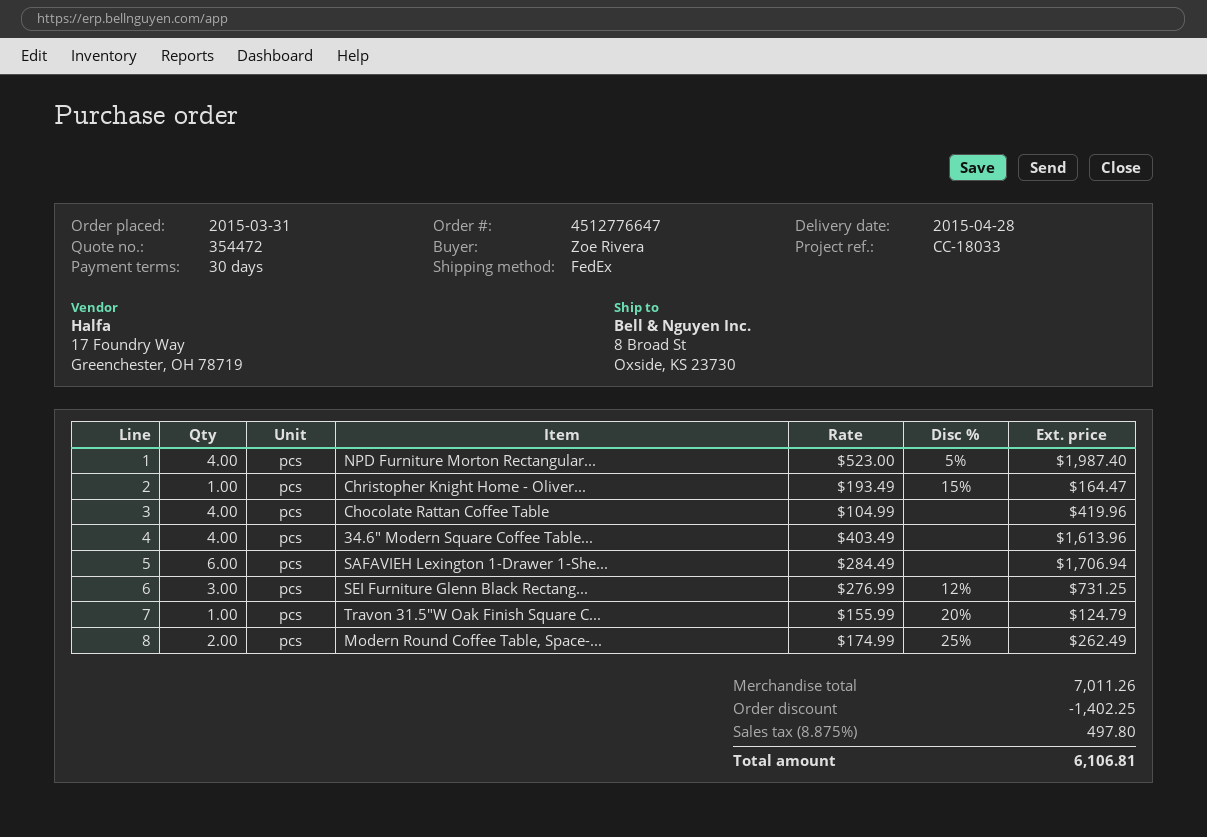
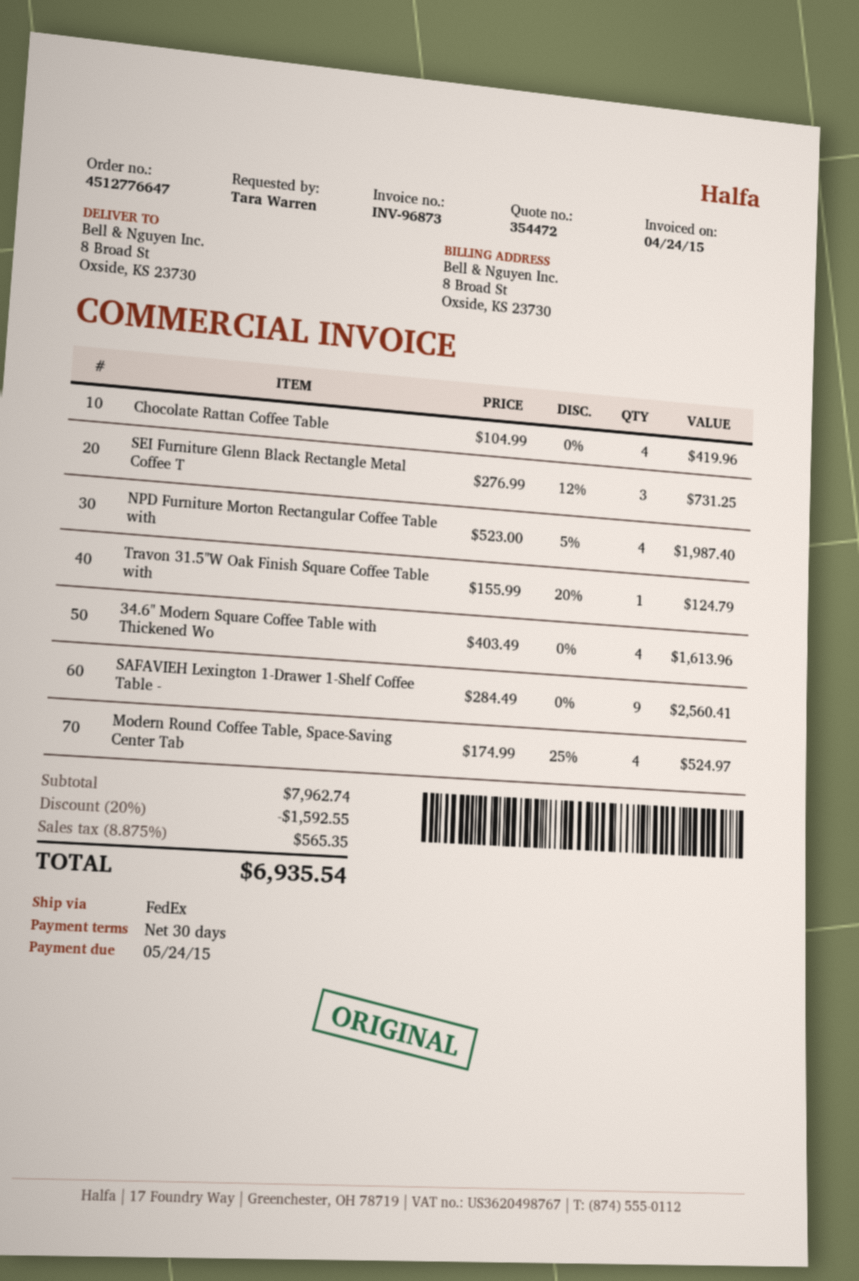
ordered by: Zoe Rivera -> Tara Warren
Christopher Knight Home - Oliver...: 1 x 193.49 - 15% = 164.47 -> none
SAFAVIEH Lexington 1-Drawer 1-She...: 6 x 284.49 = 1706.94 -> 9 x 284.49 = 2560.41
Modern Round Coffee Table, Space-...: 2 x 174.99 - 25% = 262.49 -> 4 x 174.99 - 25% = 524.97
subtotal: 7011.26 -> 7962.74
discount: 1402.25 -> 1592.55
tax: 8.875% = 497.80 -> 8.875% = 565.35
total: 6106.81 -> 6935.54

